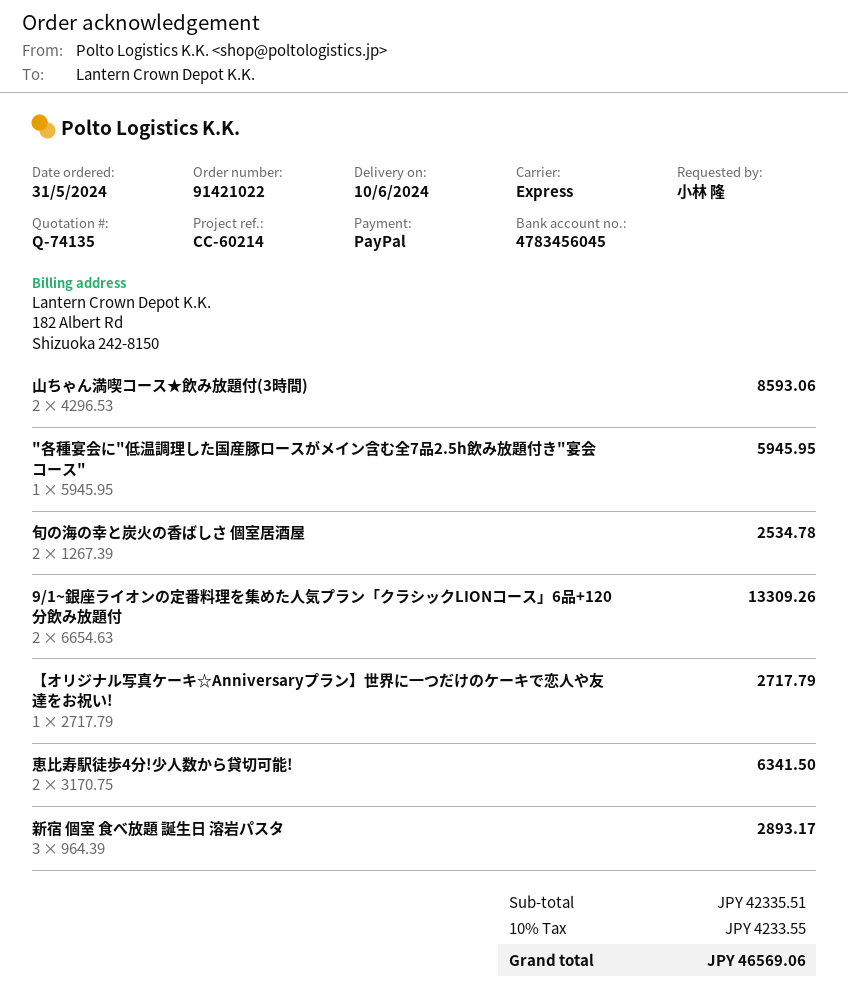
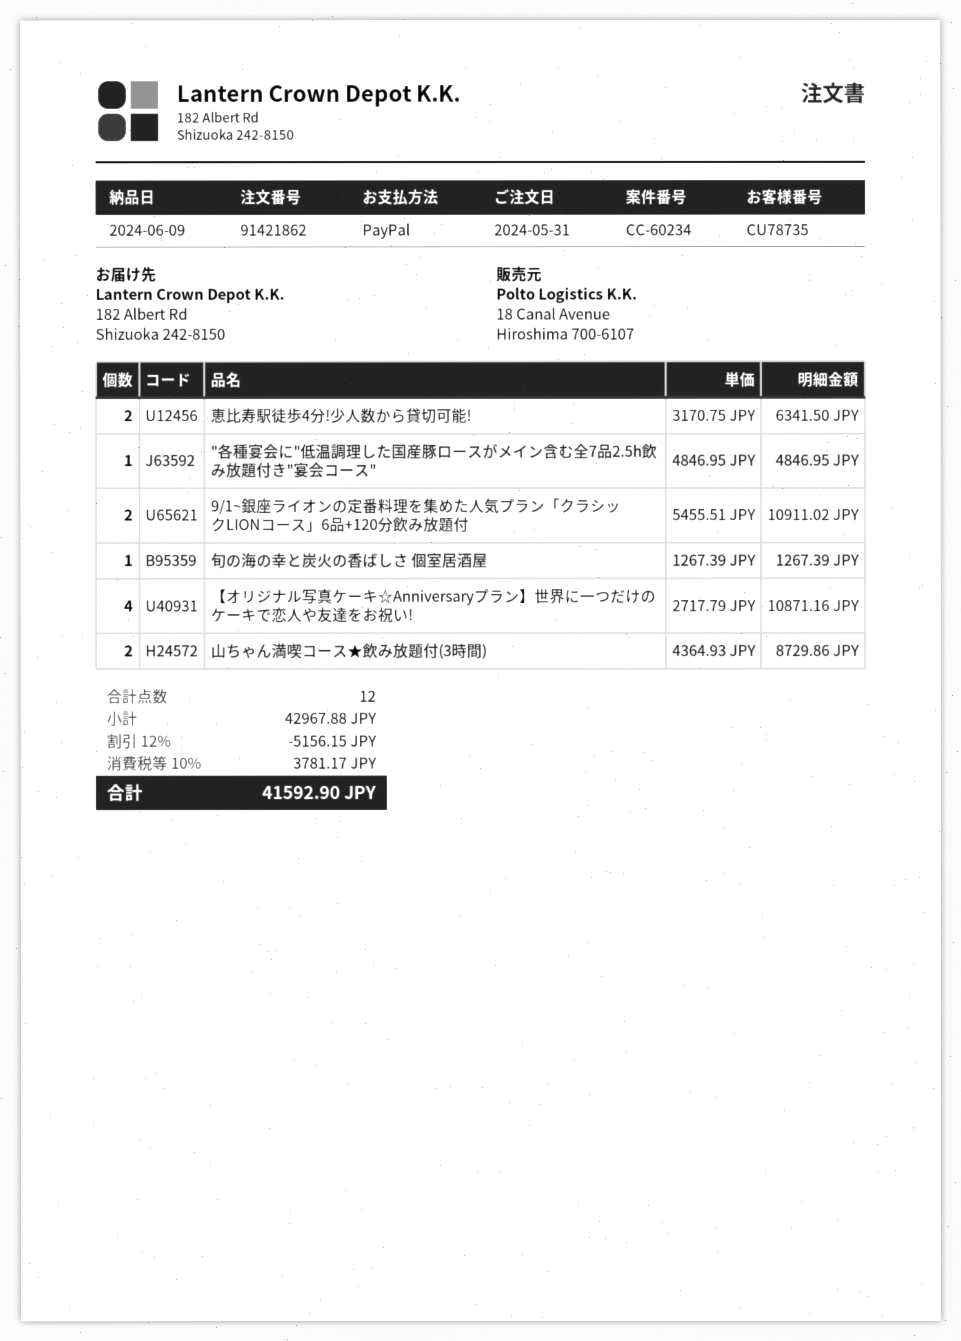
order number: 91421022 -> 91421862
delivery date: 2024-06-10 -> 2024-06-09
reference: CC-60214 -> CC-60234
山ちゃん満喫コース★飲み放題付(3時間): 2 x 4296.53 = 8593.06 -> 2 x 4364.93 = 8729.86
"各種宴会に"低温調理した国産豚ロースがメイン含む全7品2.5h飲み放題付き"宴会コース": 1 x 5945.95 = 5945.95 -> 1 x 4846.95 = 4846.95
旬の海の幸と炭火の香ばしさ 個室居酒屋: 2 x 1267.39 = 2534.78 -> 1 x 1267.39 = 1267.39
9/1~銀座ライオンの定番料理を集めた人気プラン「クラシックLIONコース」6品+120分飲み放題付: 2 x 6654.63 = 13309.26 -> 2 x 5455.51 = 10911.02
【オリジナル写真ケーキ☆Anniversaryプラン】世界に一つだけのケーキで恋人や友達をお祝い!: 1 x 2717.79 = 2717.79 -> 4 x 2717.79 = 10871.16
新宿 個室 食べ放題 誕生日 溶岩パスタ: 3 x 964.39 = 2893.17 -> none
subtotal: 42335.51 -> 42967.88
discount: none -> 12% = 5156.15
tax: 10% = 4233.55 -> 10% = 3781.17
total: 46569.06 -> 41592.90

